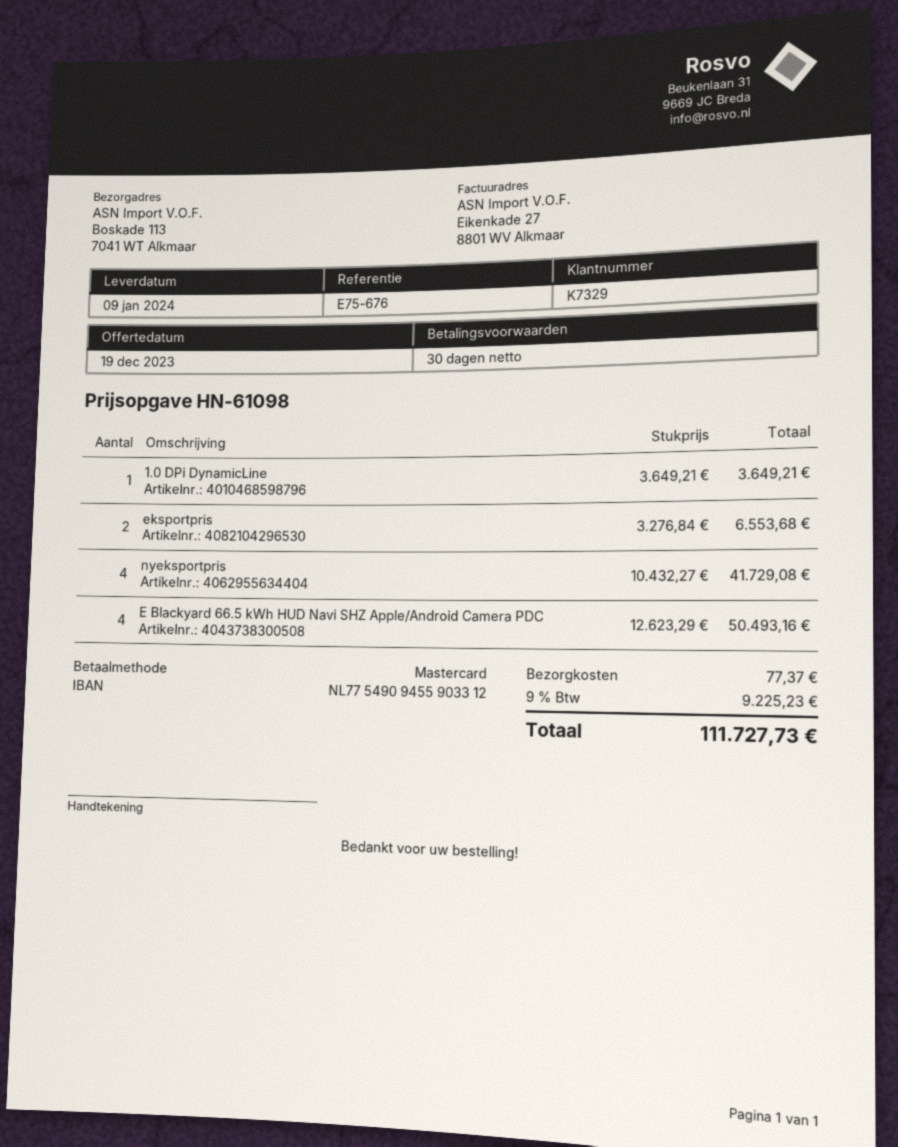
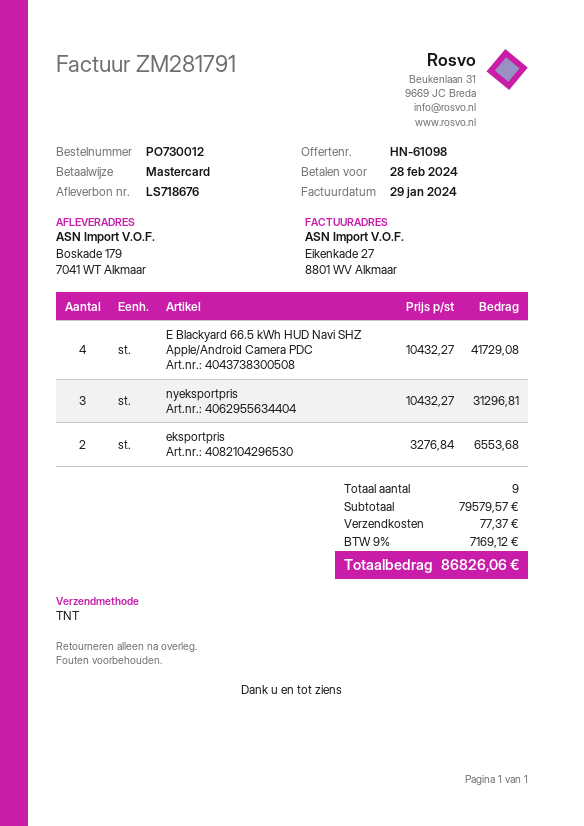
ship to: Boskade 113, 7041 WT Alkmaar -> Boskade 179, 7041 WT Alkmaar
1.0 DPi DynamicLine: 1 x 3649.21 = 3649.21 -> none
nyeksportpris: 4 x 10432.27 = 41729.08 -> 3 x 10432.27 = 31296.81
E Blackyard 66.5 kWh HUD Navi SHZ Apple/Android Camera PDC: 4 x 12623.29 = 50493.16 -> 4 x 10432.27 = 41729.08
tax: 9% = 9225.23 -> 9% = 7169.12
total: 111727.73 -> 86826.06

